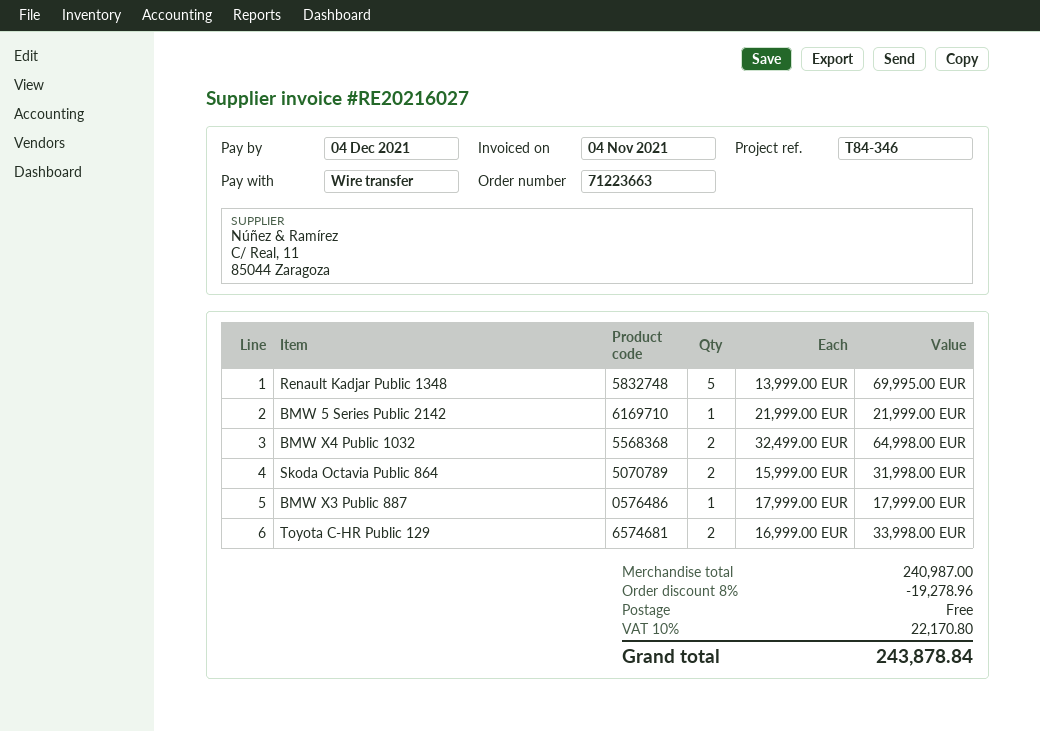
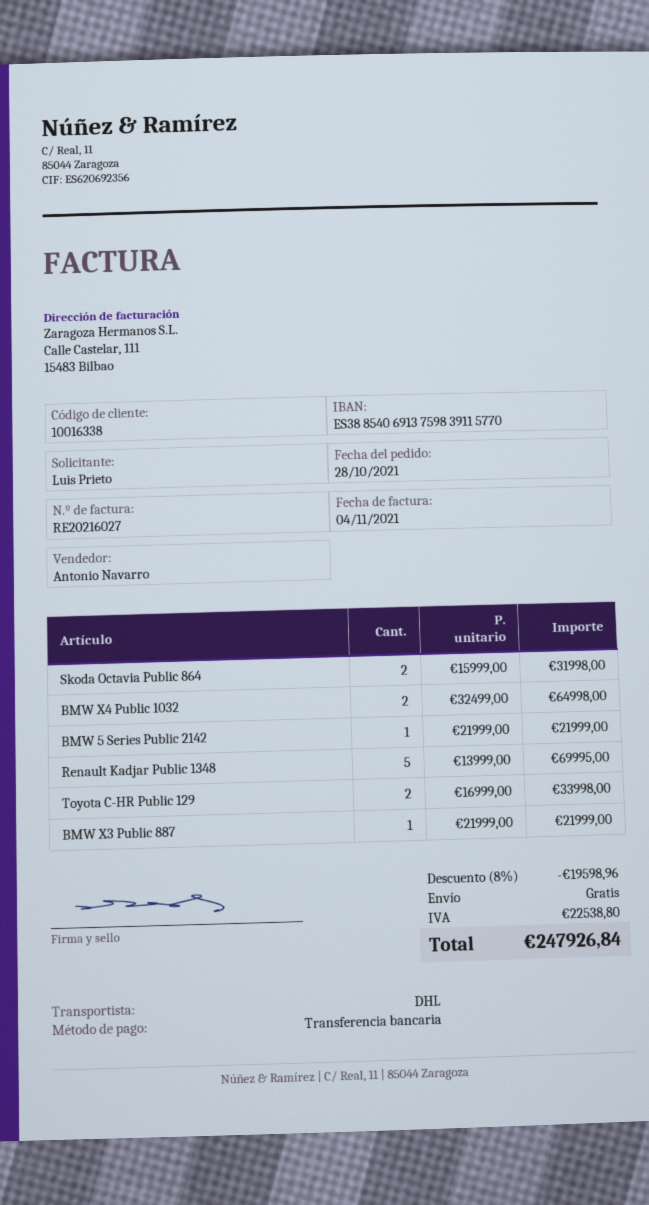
BMW X3 Public 887: 1 x 17999.00 = 17999.00 -> 1 x 21999.00 = 21999.00
discount: 8% = 19278.96 -> 8% = 19598.96
tax: 22170.80 -> 22538.80
total: 243878.84 -> 247926.84

